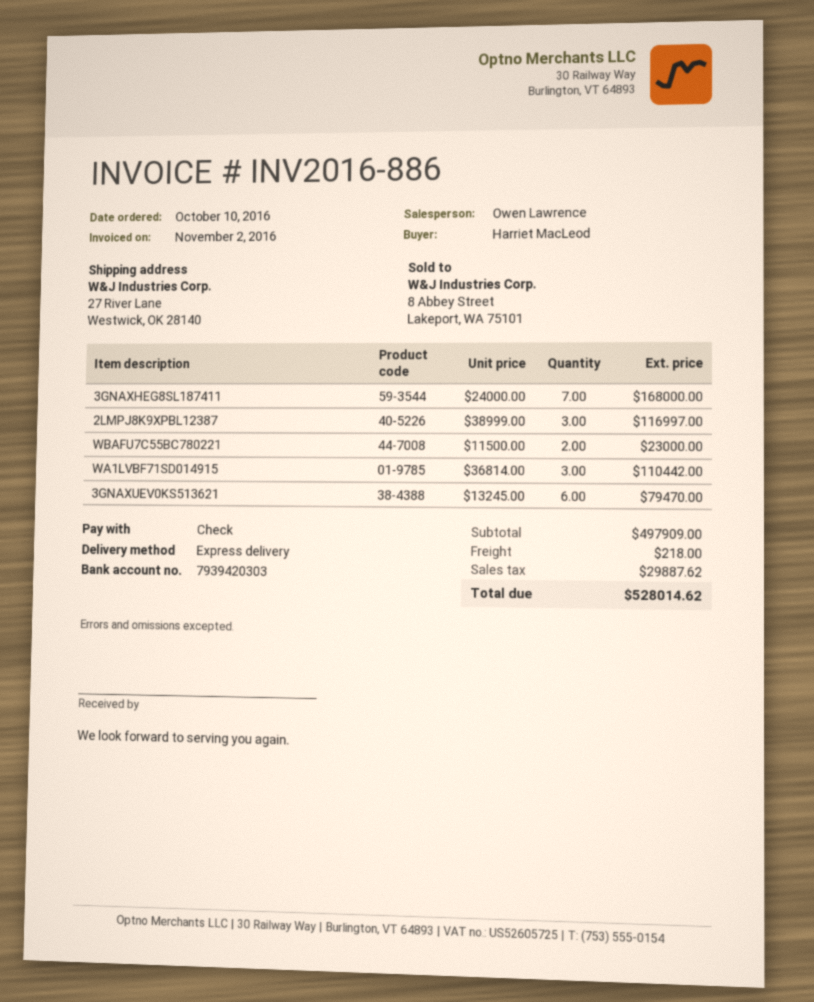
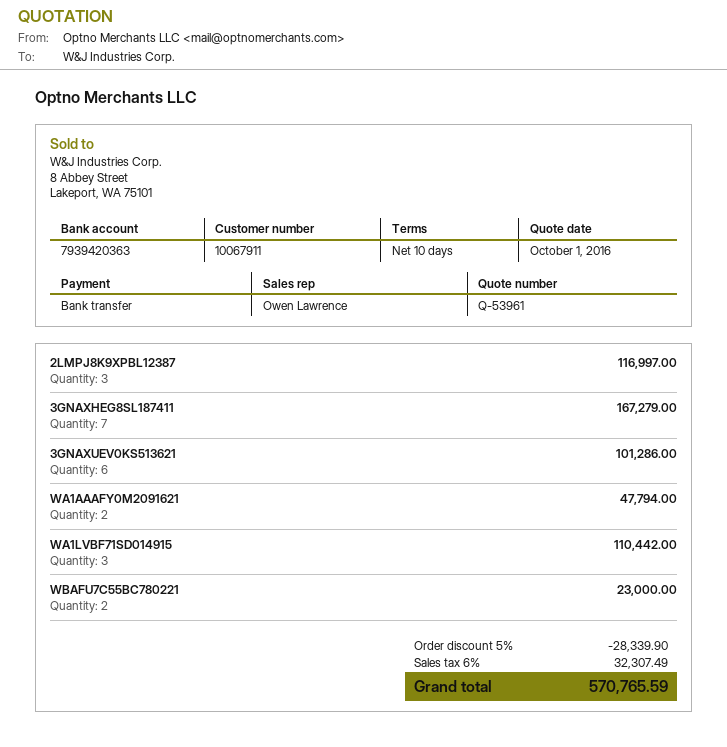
payment method: cheque -> bank transfer
bank account: 7939420303 -> 7939420363
3GNAXHEG8SL187411: 7 for 168000.00 -> 7 for 167279.00
3GNAXUEV0KS513621: 6 for 79470.00 -> 6 for 101286.00
WA1AAAFY0M2091621: none -> 2 for 47794.00
discount: none -> 5% = 28339.90
shipping: 218.00 -> none
tax: 29887.62 -> 32307.49
total: 528014.62 -> 570765.59

